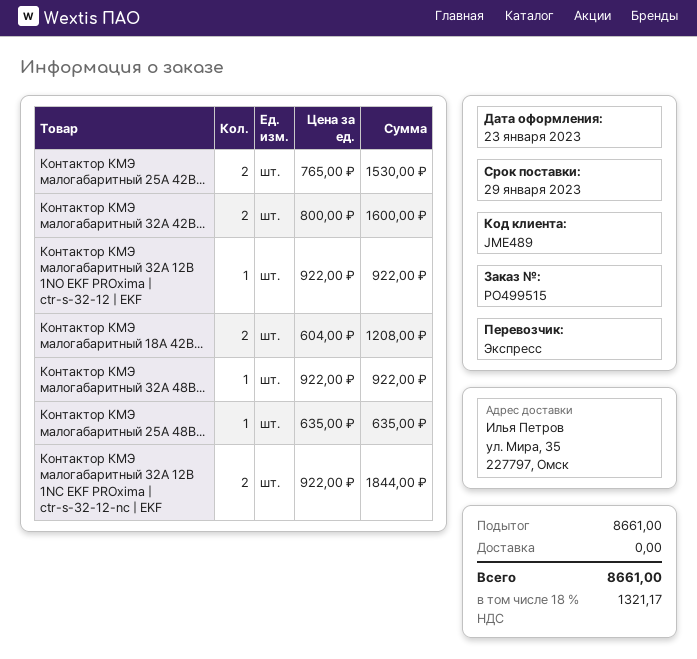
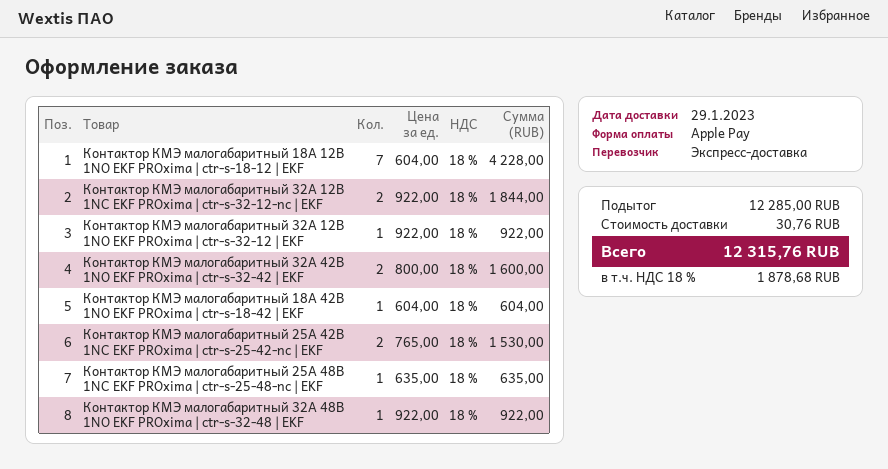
Контактор КМЭ малогабаритный 18А 42В...: 2 x 604.00 = 1208.00 -> 1 x 604.00 = 604.00
Контактор КМЭ малогабаритный 18А 12В 1NO EKF PROxima | ctr-s-18-12 | EKF: none -> 7 x 604.00 = 4228.00
subtotal: 8661.00 -> 12285.00
shipping: 0.00 -> 30.76
tax: 18% = 1321.17 -> 18% = 1878.68
total: 8661.00 -> 12315.76

